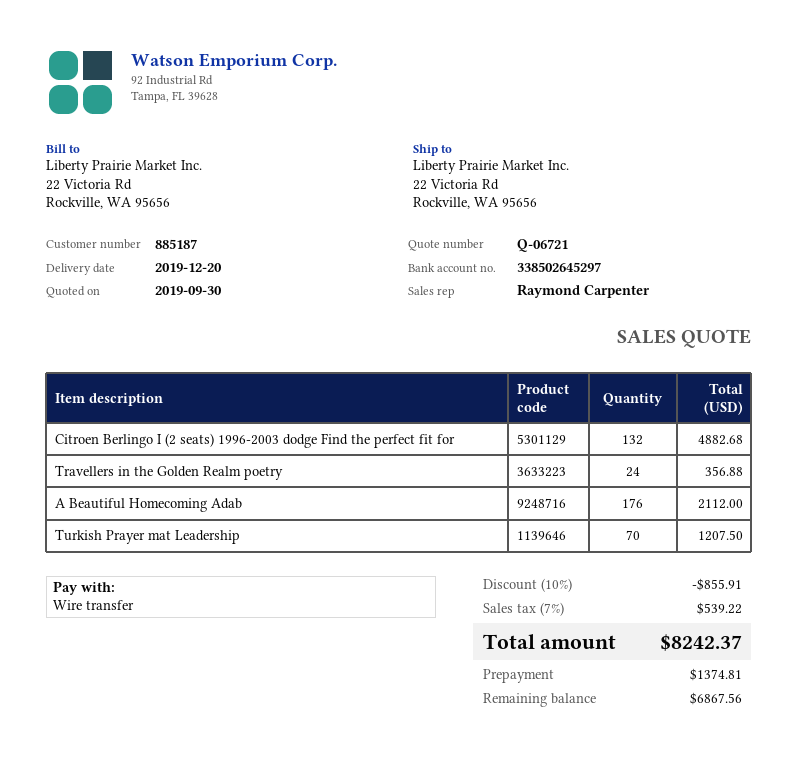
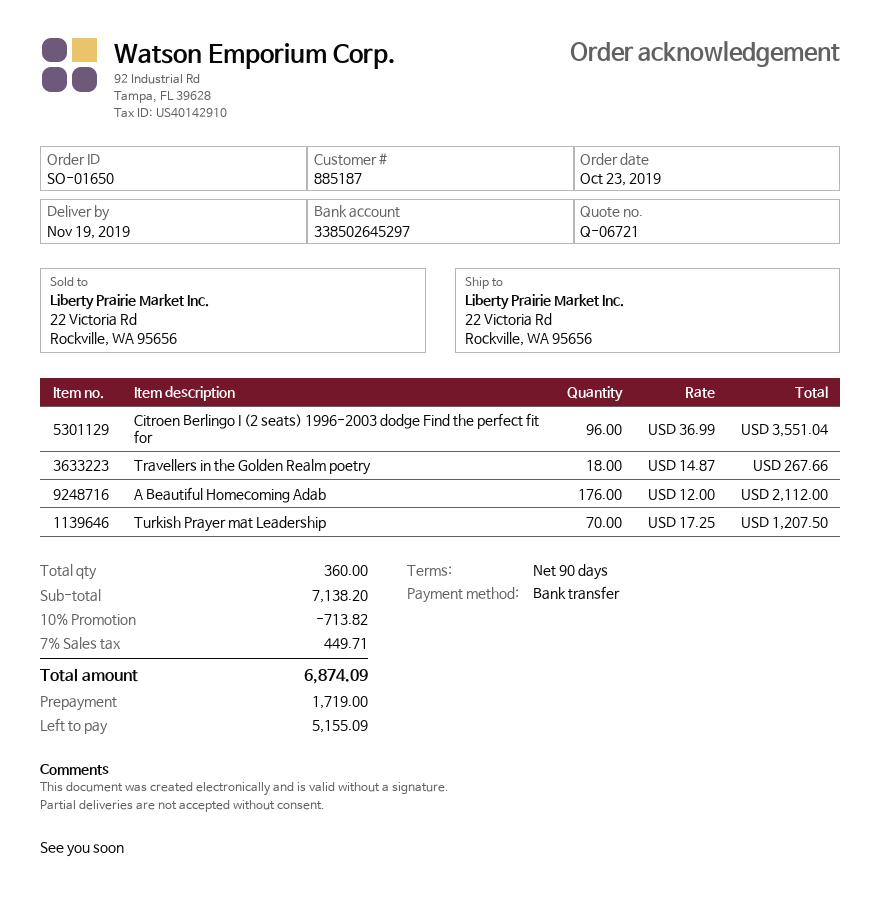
delivery date: 2019-12-20 -> 2019-11-19
Citroen Berlingo I (2 seats) 1996-2003 dodge Find the perfect fit for: 132 for 4882.68 -> 96 for 3551.04
Travellers in the Golden Realm poetry: 24 for 356.88 -> 18 for 267.66
discount: 10% = 855.91 -> 10% = 713.82
tax: 7% = 539.22 -> 7% = 449.71
total: 8242.37 -> 6874.09
deposit: 1374.81 -> 1719.00
balance: 6867.56 -> 5155.09

